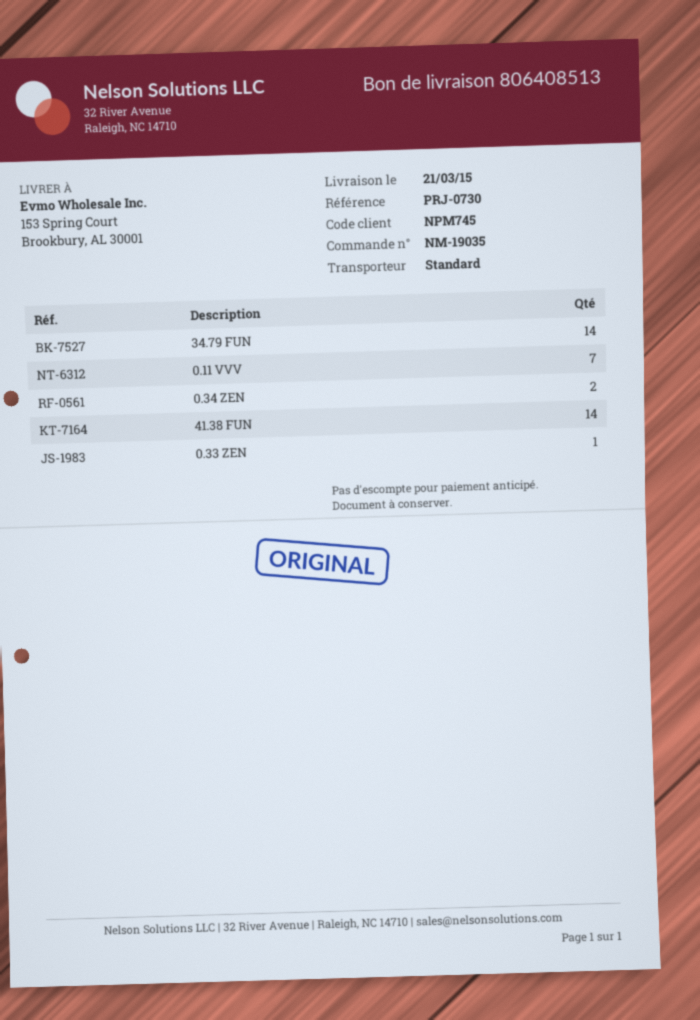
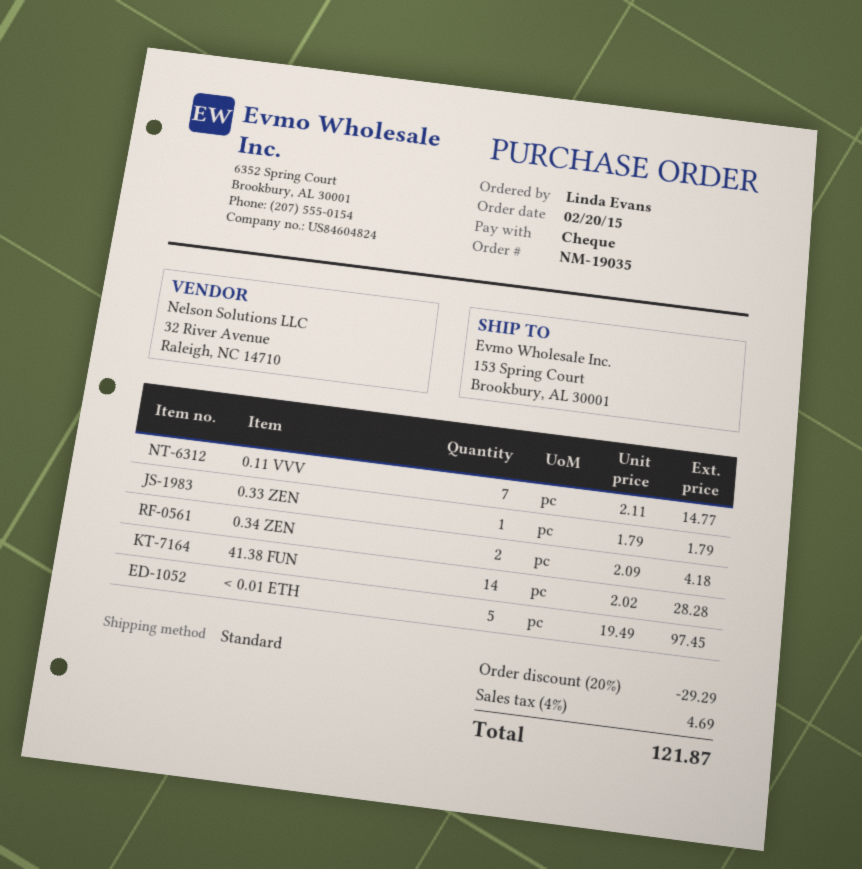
34.79 FUN: 14 -> none
< 0.01 ETH: none -> 5

